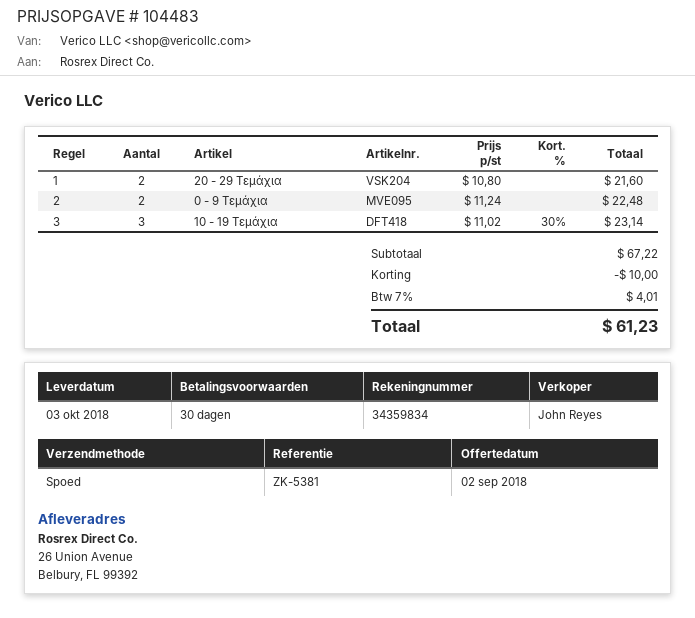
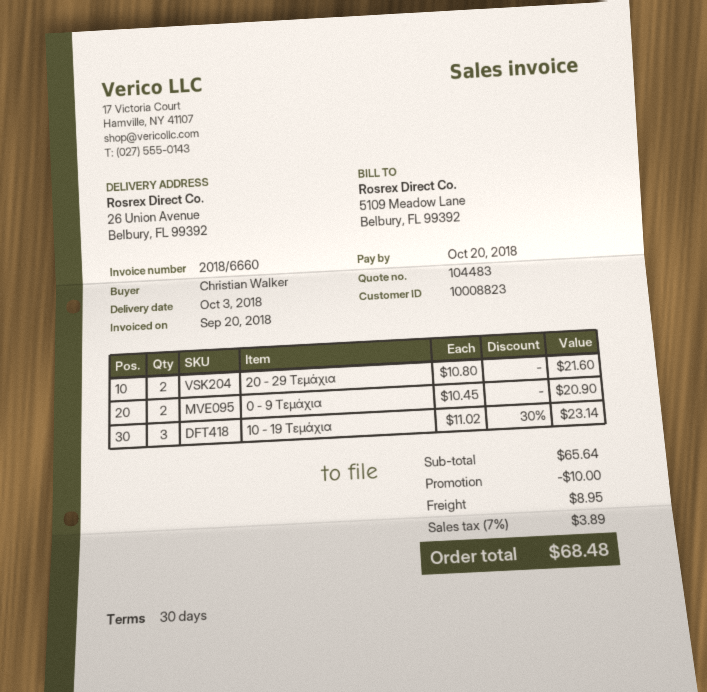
0 - 9 Τεμάχια: 2 x 11.24 = 22.48 -> 2 x 10.45 = 20.90
subtotal: 67.22 -> 65.64
shipping: none -> 8.95
tax: 7% = 4.01 -> 7% = 3.89
total: 61.23 -> 68.48

